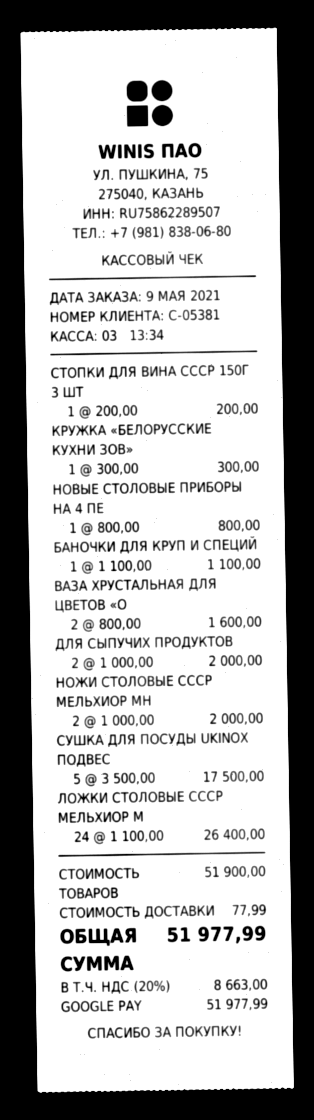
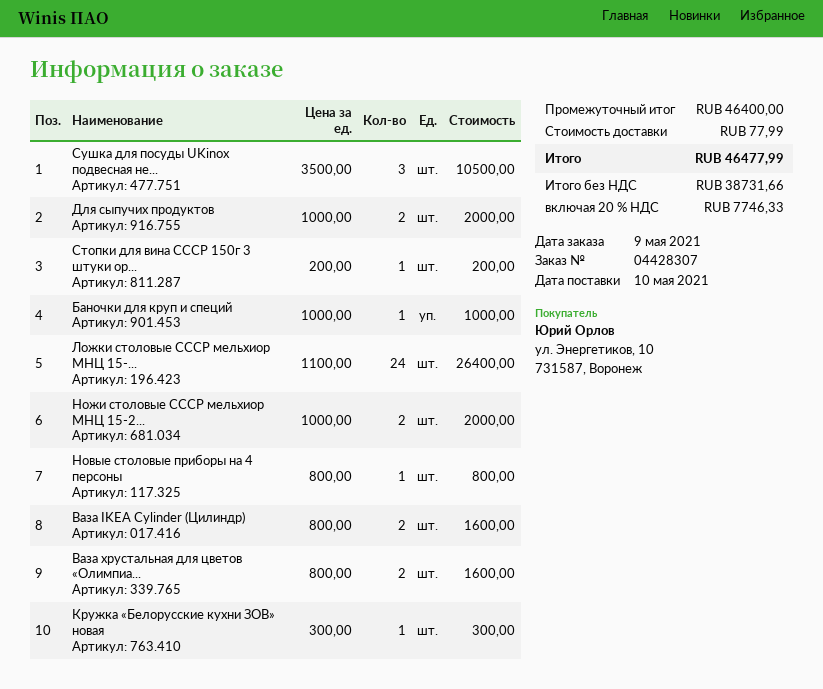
БАНОЧКИ ДЛЯ КРУП И СПЕЦИЙ: 1 x 1100.00 = 1100.00 -> 1 x 1000.00 = 1000.00
СУШКА ДЛЯ ПОСУДЫ UKINOX ПОДВЕС: 5 x 3500.00 = 17500.00 -> 3 x 3500.00 = 10500.00
Ваза IKEA Cylinder (Цилиндр): none -> 2 x 800.00 = 1600.00
subtotal: 51900.00 -> 46400.00
tax: 20% = 8663.00 -> 20% = 7746.33
total: 51977.99 -> 46477.99

